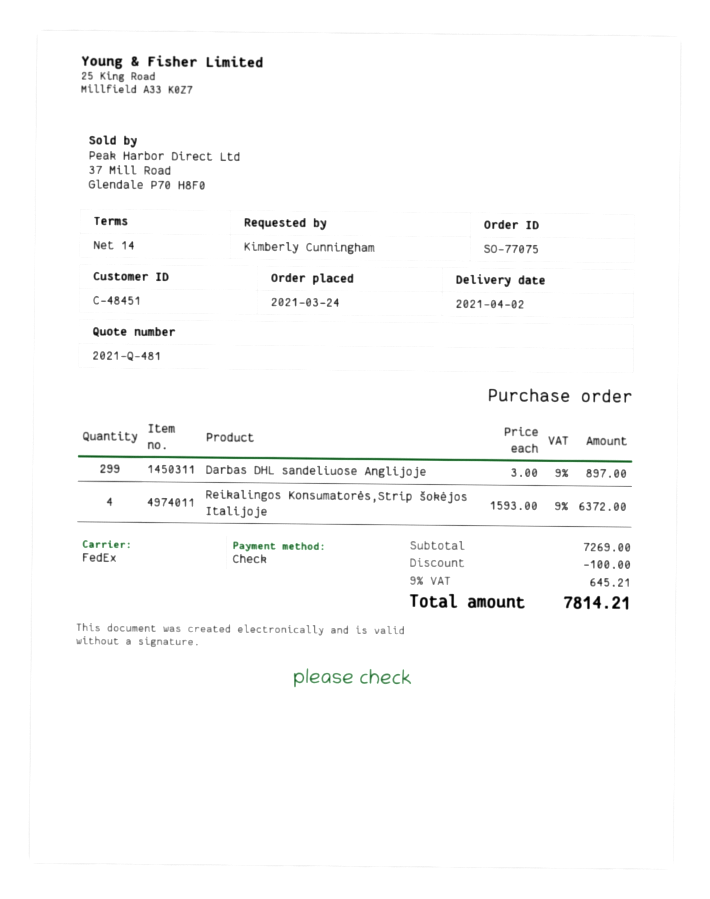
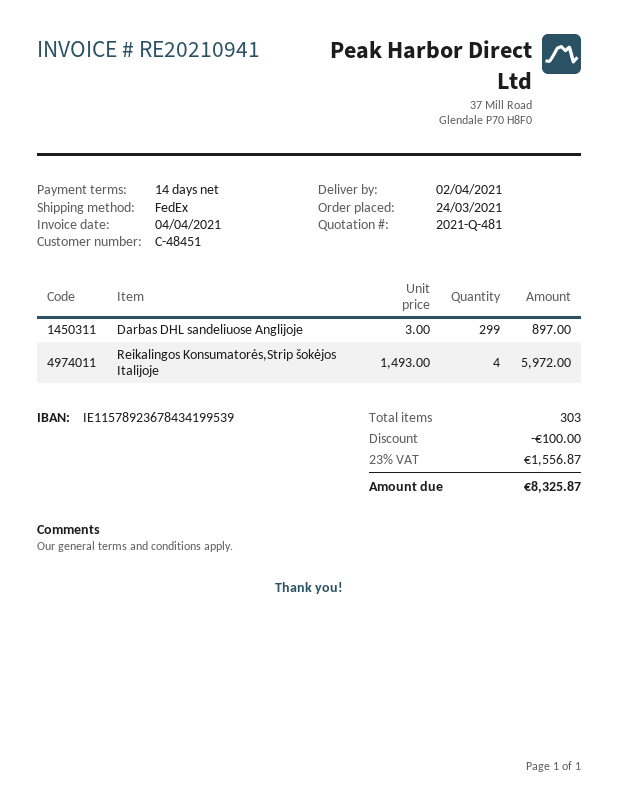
Reikalingos Konsumatorės,Strip šokėjos Italijoje: 4 x 1593.00 = 6372.00 -> 4 x 1493.00 = 5972.00
tax: 9% = 645.21 -> 23% = 1556.87
total: 7814.21 -> 8325.87

